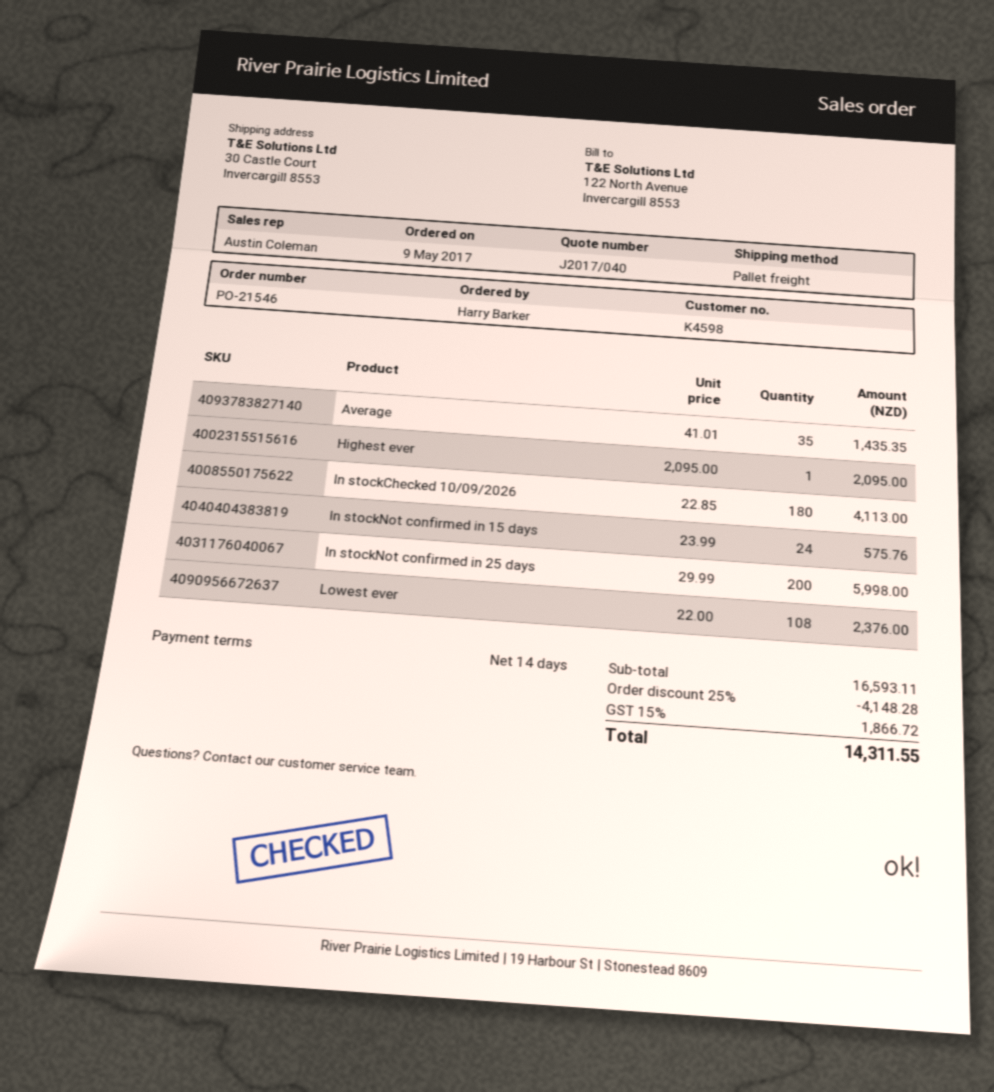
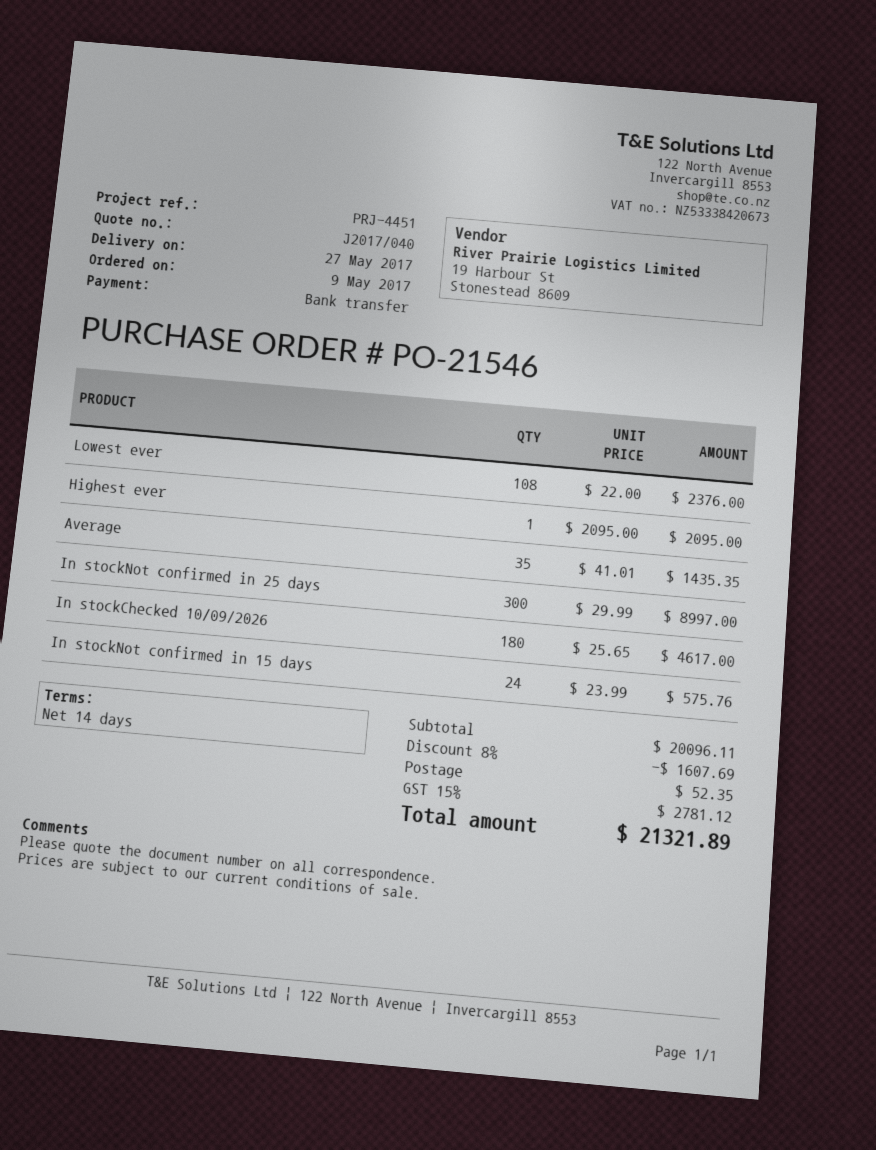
In stockChecked 10/09/2026: 180 x 22.85 = 4113.00 -> 180 x 25.65 = 4617.00
In stockNot confirmed in 25 days: 200 x 29.99 = 5998.00 -> 300 x 29.99 = 8997.00
subtotal: 16593.11 -> 20096.11
discount: 25% = 4148.28 -> 8% = 1607.69
shipping: none -> 52.35
tax: 15% = 1866.72 -> 15% = 2781.12
total: 14311.55 -> 21321.89

